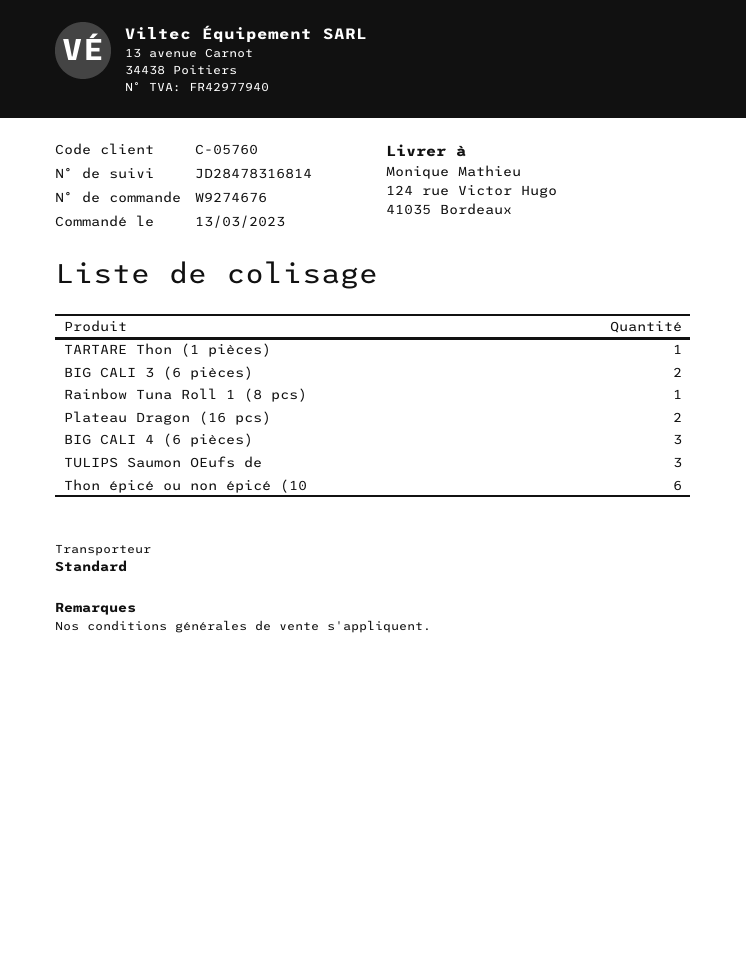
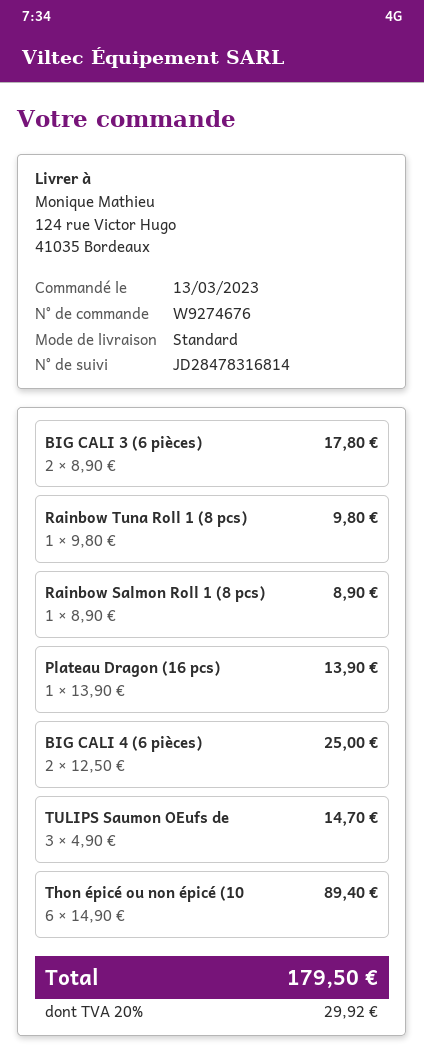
TARTARE Thon (1 pièces): 1 -> none
Plateau Dragon (16 pcs): 2 -> 1
BIG CALI 4 (6 pièces): 3 -> 2
Rainbow Salmon Roll 1 (8 pcs): none -> 1

